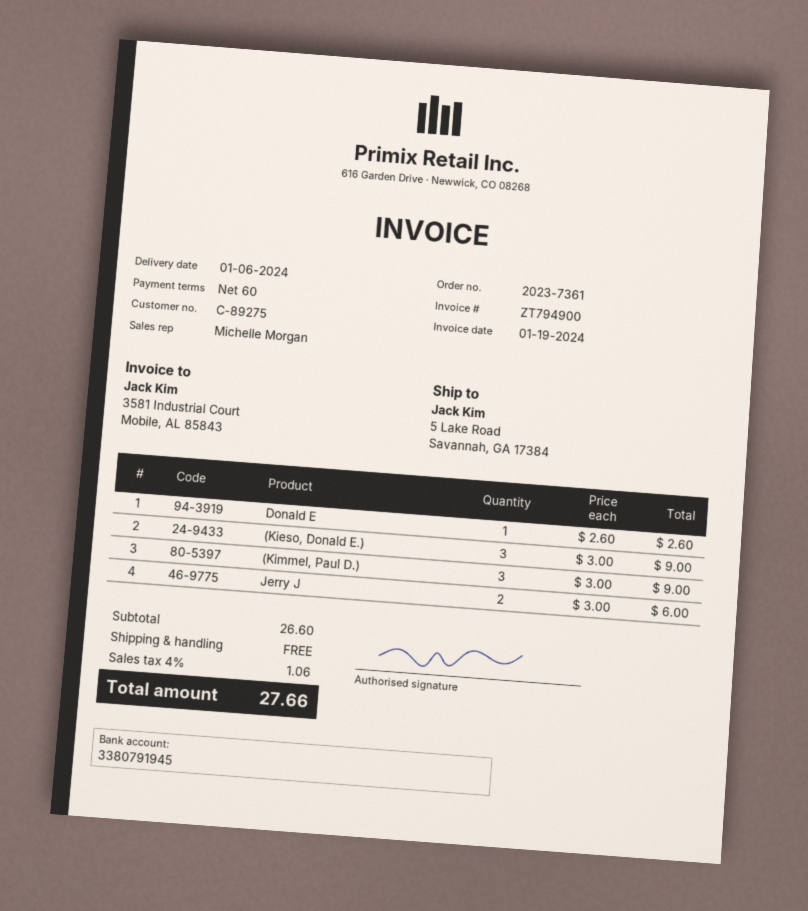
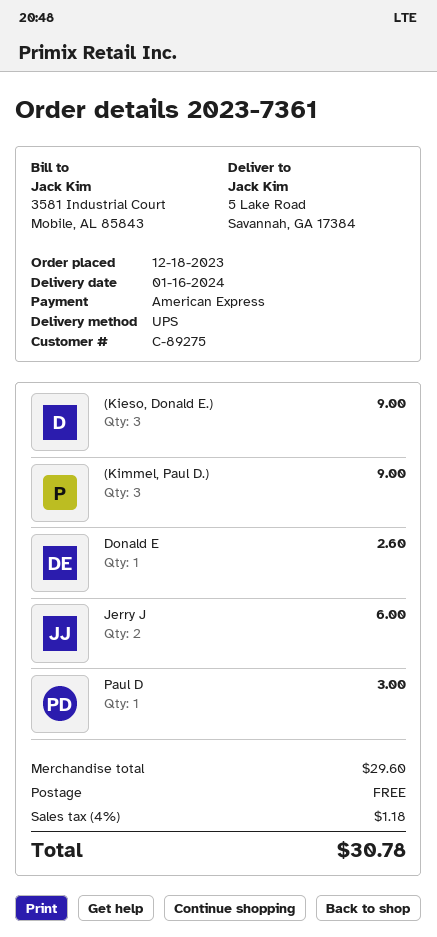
delivery date: 2024-01-06 -> 2024-01-16
Paul D: none -> 1 for 3.00
subtotal: 26.60 -> 29.60
tax: 4% = 1.06 -> 4% = 1.18
total: 27.66 -> 30.78

